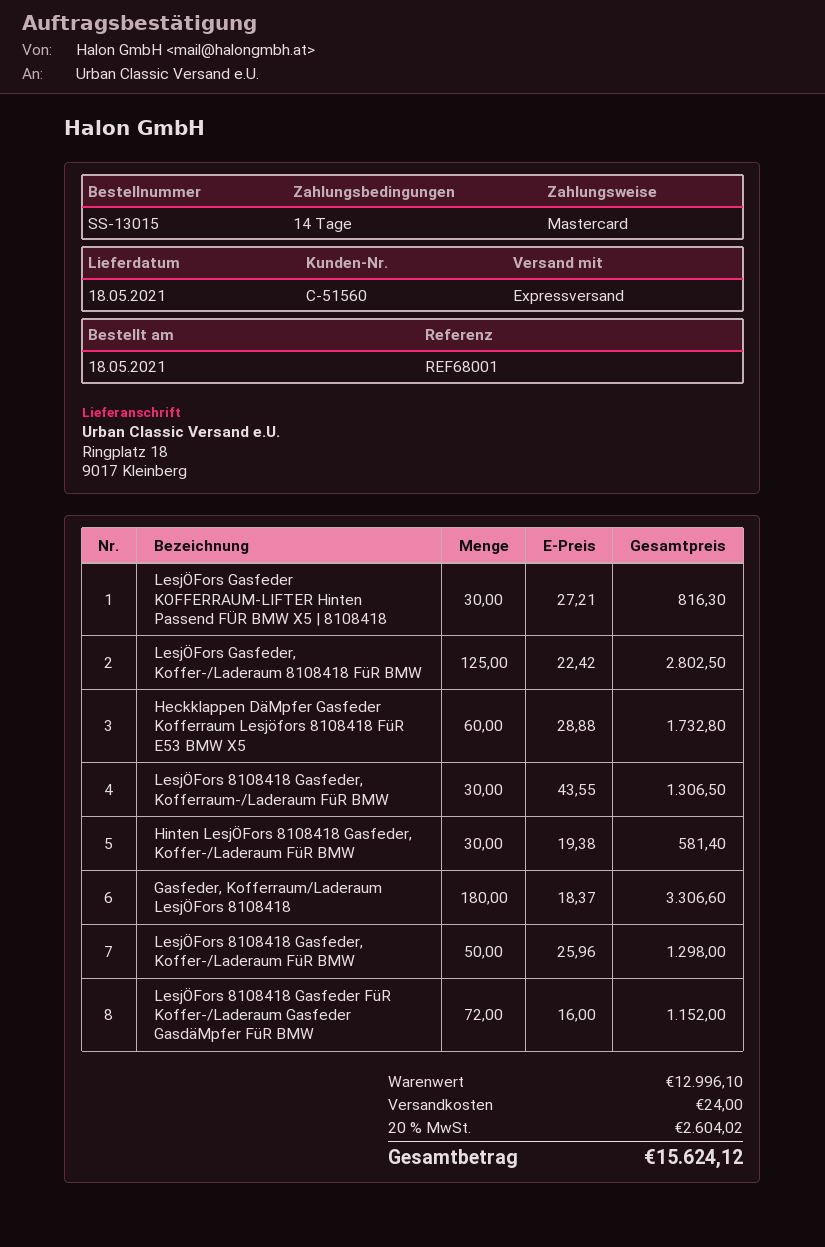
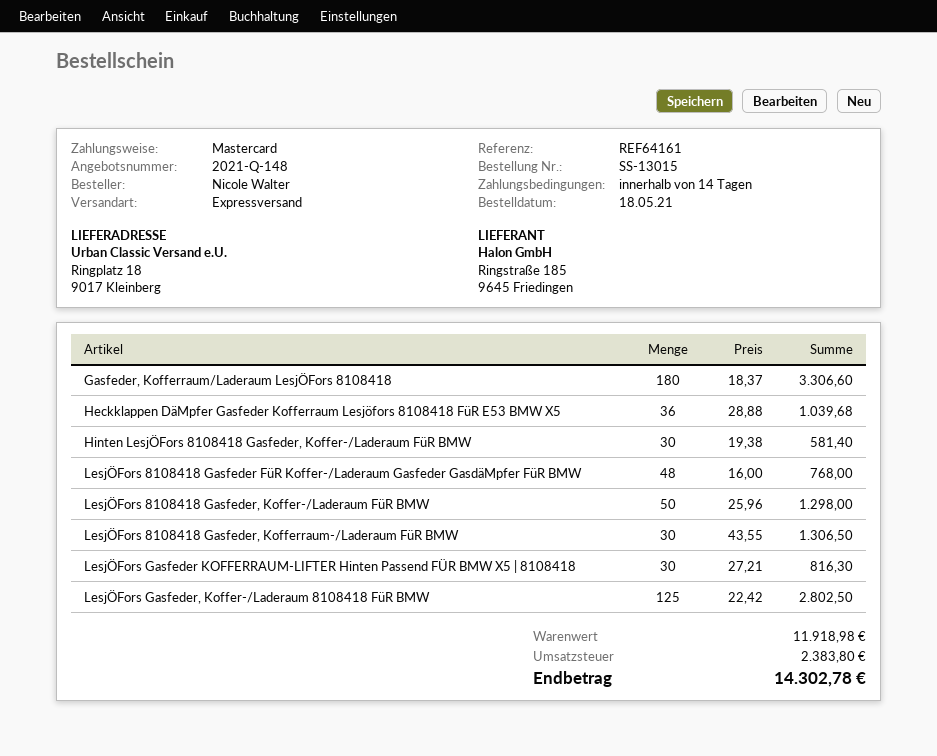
reference: REF68001 -> REF64161
Heckklappen DäMpfer Gasfeder Kofferraum Lesjöfors 8108418 FüR E53 BMW X5: 60 x 28.88 = 1732.80 -> 36 x 28.88 = 1039.68
LesjÖFors 8108418 Gasfeder FüR Koffer-/Laderaum Gasfeder GasdäMpfer FüR BMW: 72 x 16.00 = 1152.00 -> 48 x 16.00 = 768.00
subtotal: 12996.10 -> 11918.98
shipping: 24.00 -> none
tax: 2604.02 -> 2383.80
total: 15624.12 -> 14302.78

